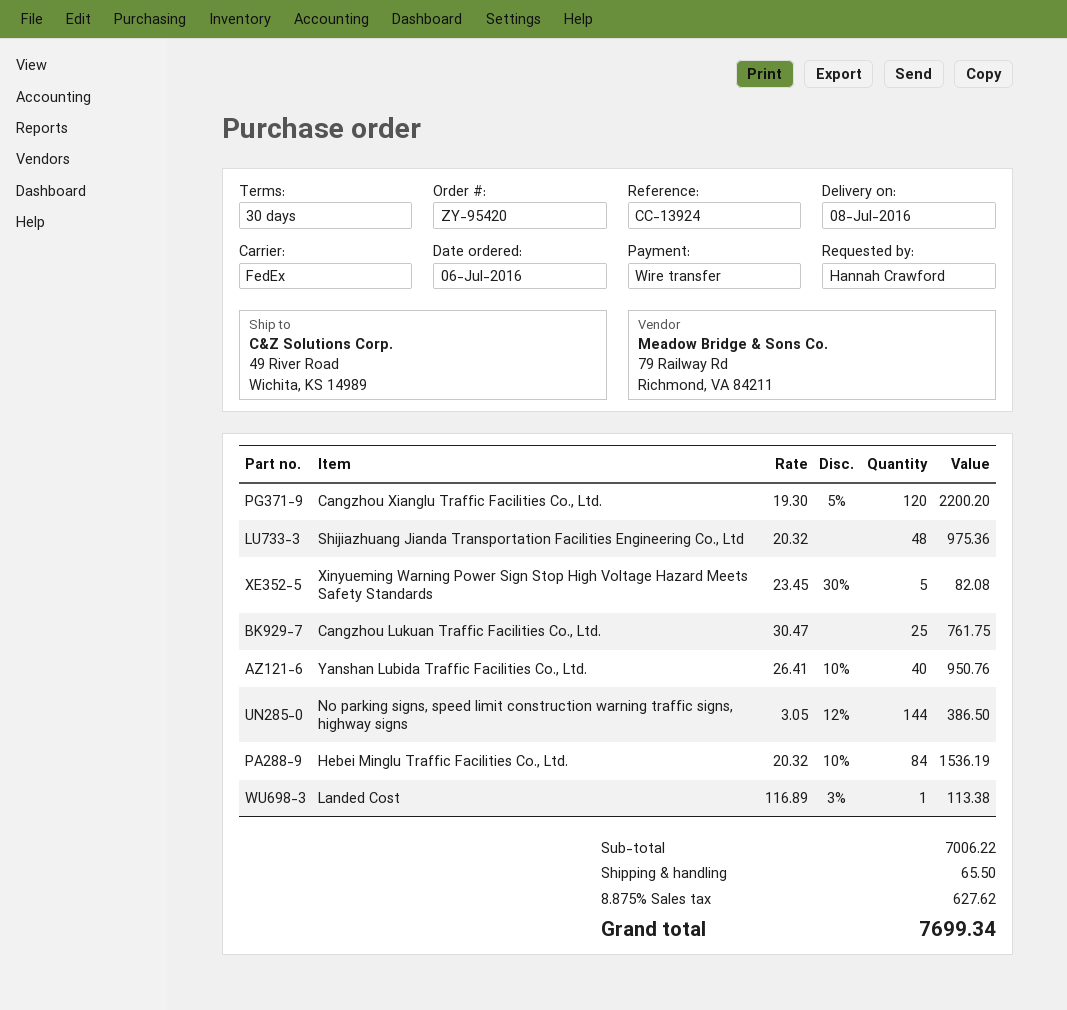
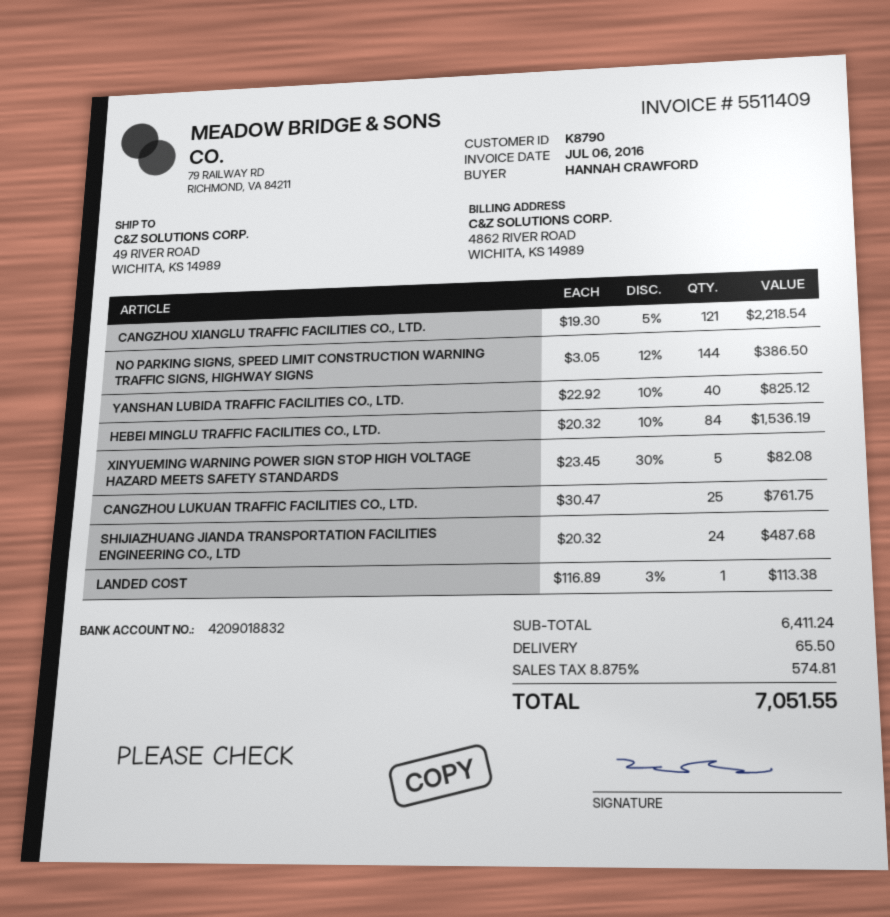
Cangzhou Xianglu Traffic Facilities Co., Ltd.: 120 x 19.30 - 5% = 2200.20 -> 121 x 19.30 - 5% = 2218.54
Shijiazhuang Jianda Transportation Facilities Engineering Co., Ltd: 48 x 20.32 = 975.36 -> 24 x 20.32 = 487.68
Yanshan Lubida Traffic Facilities Co., Ltd.: 40 x 26.41 - 10% = 950.76 -> 40 x 22.92 - 10% = 825.12
subtotal: 7006.22 -> 6411.24
tax: 8.875% = 627.62 -> 8.875% = 574.81
total: 7699.34 -> 7051.55

